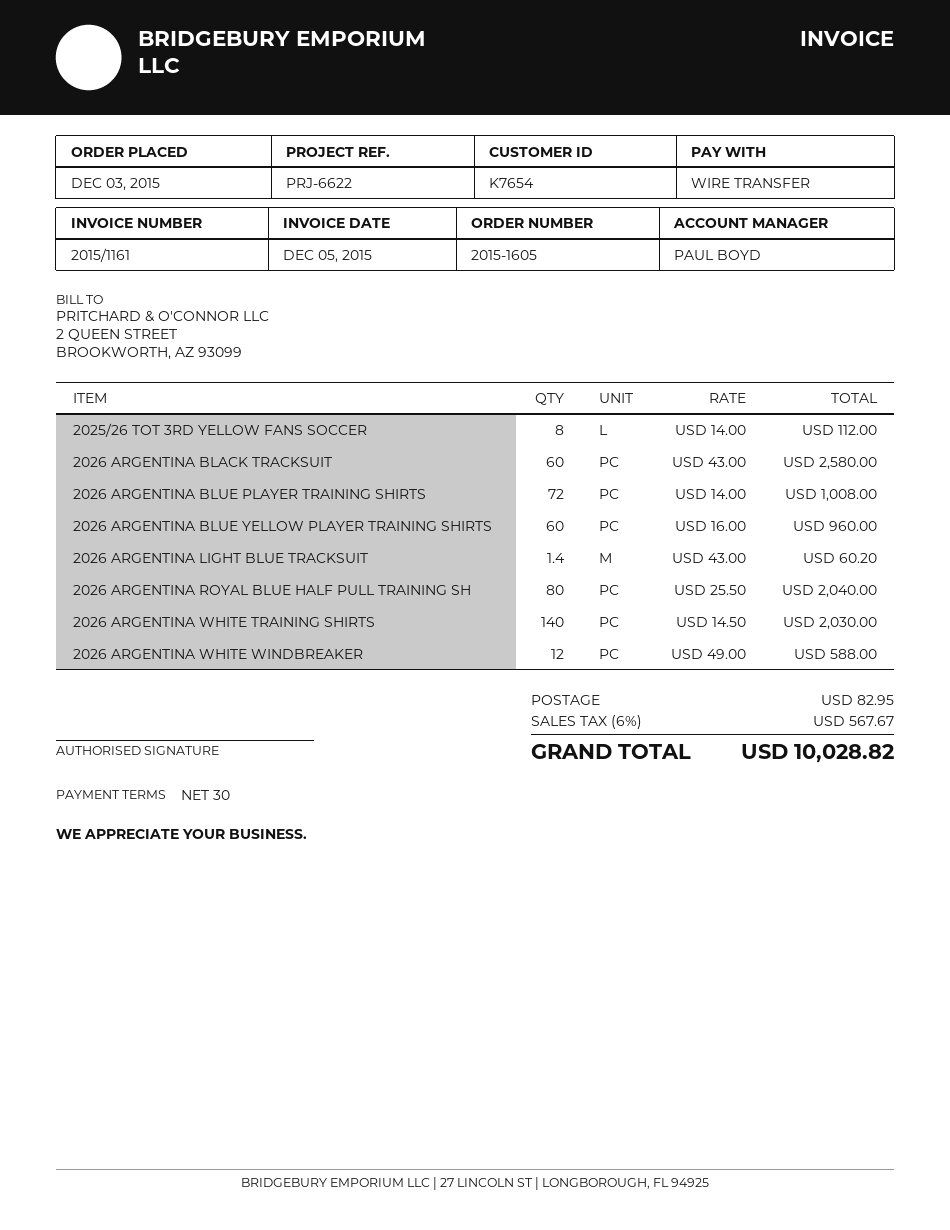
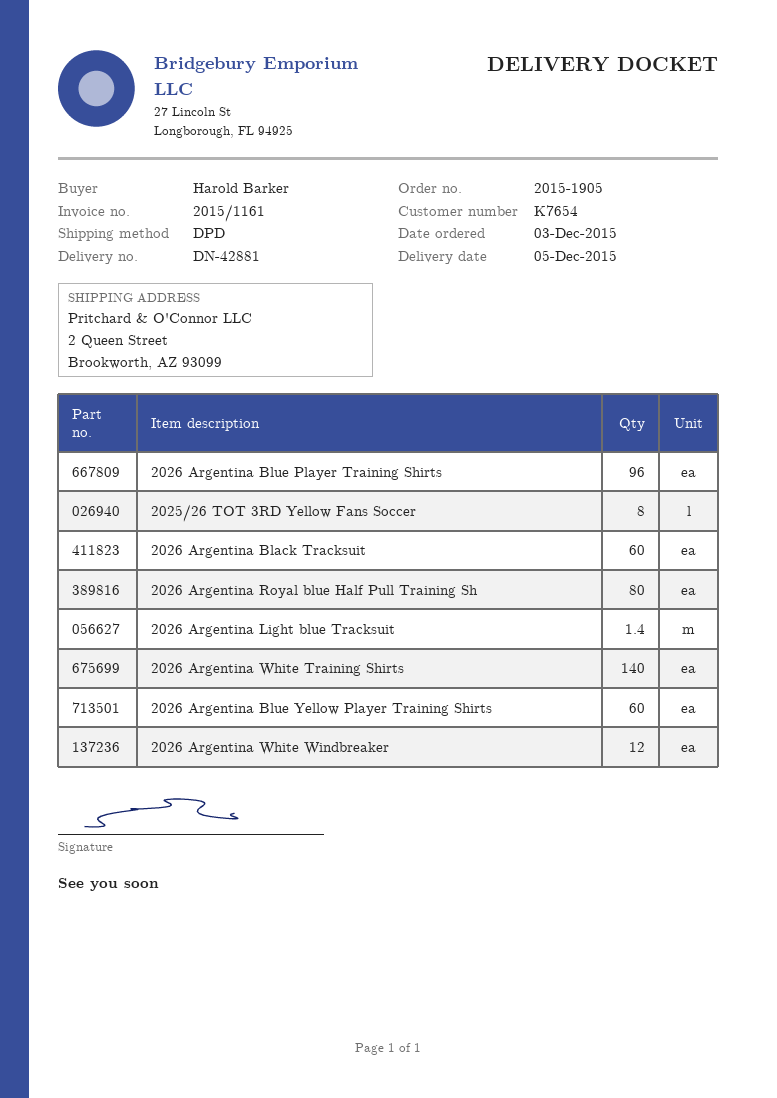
order number: 2015-1605 -> 2015-1905
2026 ARGENTINA BLUE PLAYER TRAINING SHIRTS: 72 -> 96

